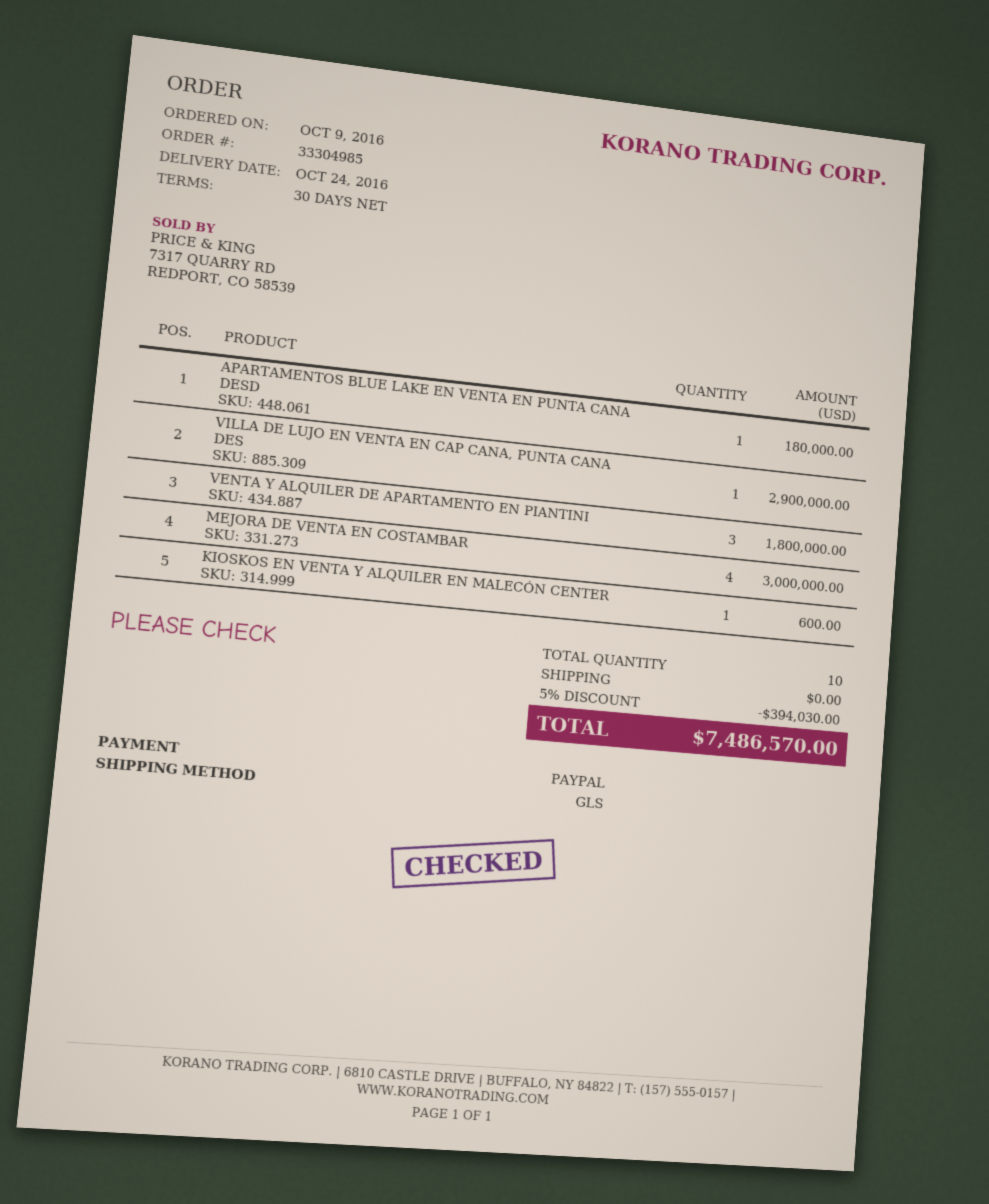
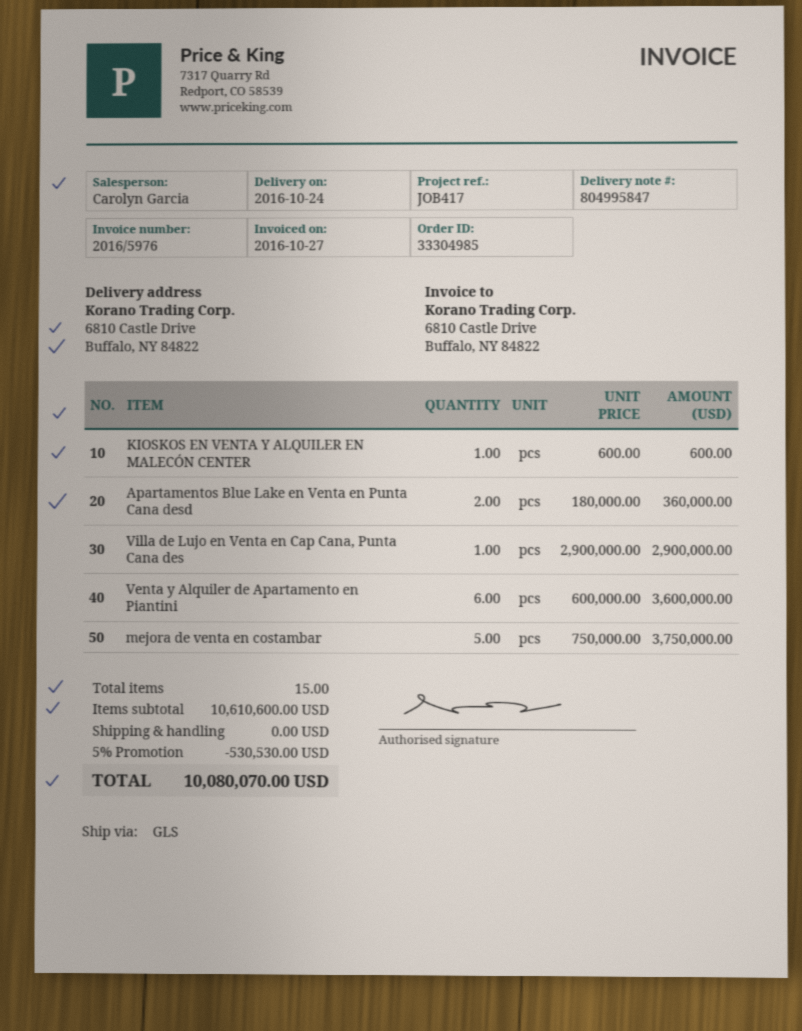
APARTAMENTOS BLUE LAKE EN VENTA EN PUNTA CANA DESD: 1 for 180000.00 -> 2 for 360000.00
VENTA Y ALQUILER DE APARTAMENTO EN PIANTINI: 3 for 1800000.00 -> 6 for 3600000.00
MEJORA DE VENTA EN COSTAMBAR: 4 for 3000000.00 -> 5 for 3750000.00
total quantity: 10 -> 15
discount: 5% = 394030.00 -> 5% = 530530.00
total: 7486570.00 -> 10080070.00

